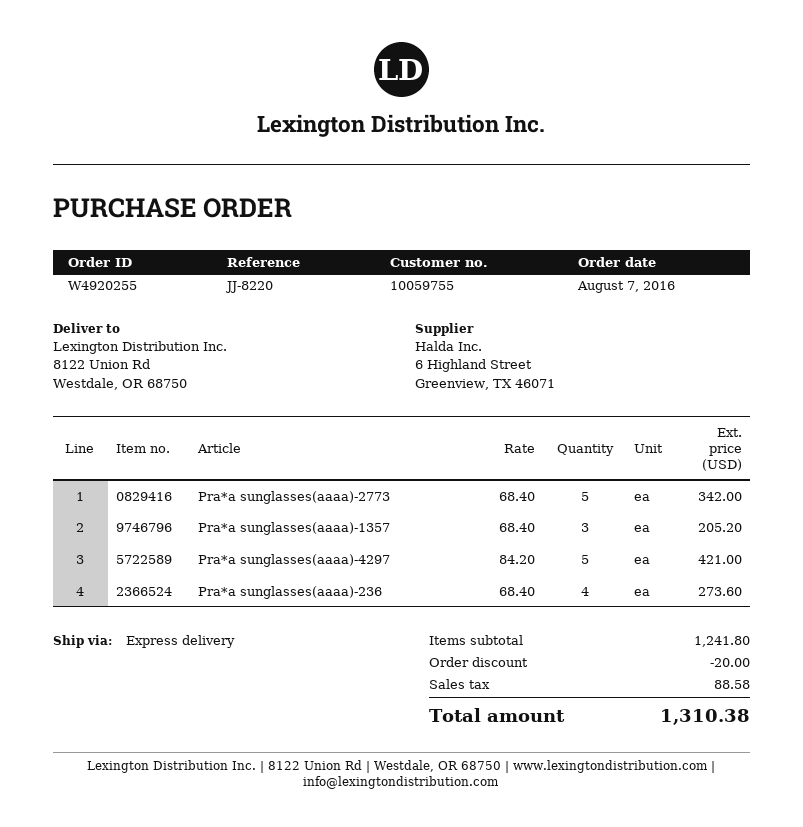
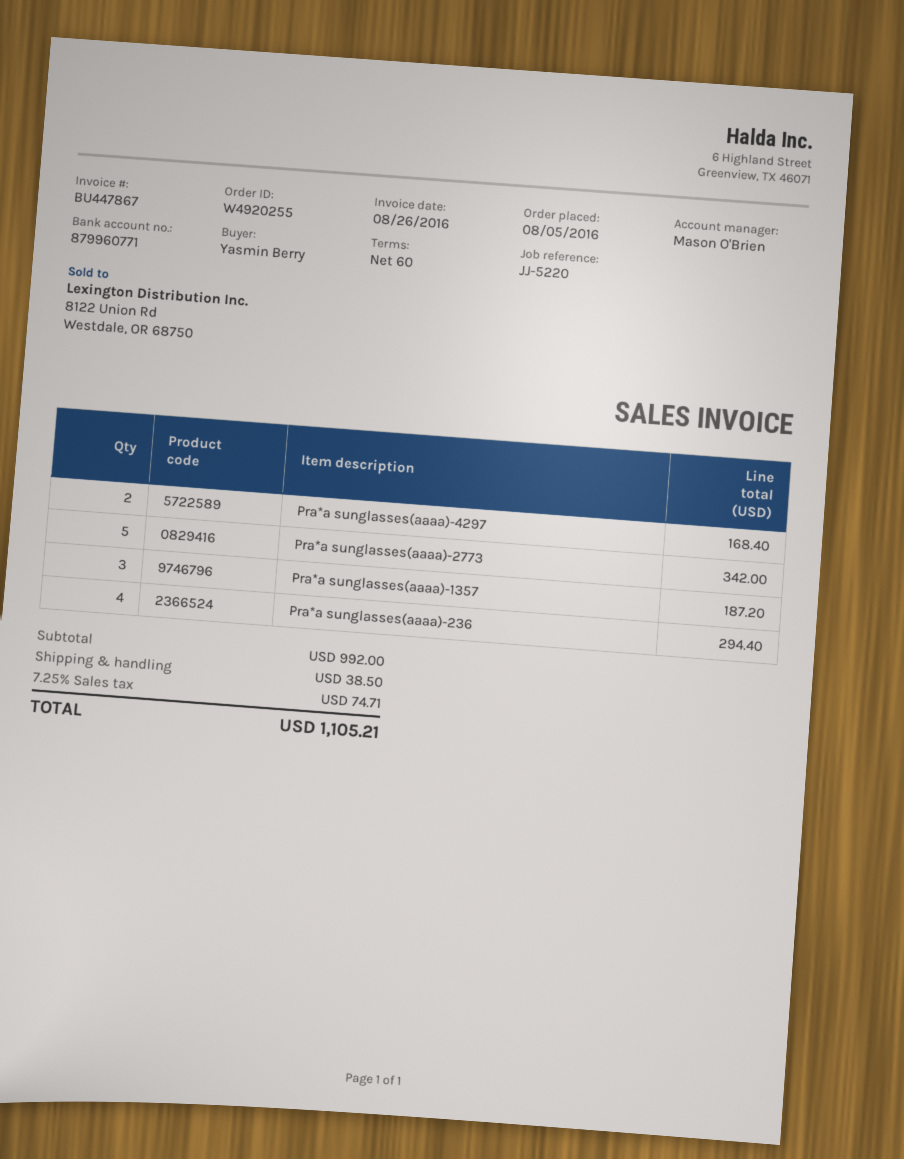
order date: 2016-08-07 -> 2016-08-05
reference: JJ-8220 -> JJ-5220
Pra*a sunglasses(aaaa)-1357: 3 for 205.20 -> 3 for 187.20
Pra*a sunglasses(aaaa)-4297: 5 for 421.00 -> 2 for 168.40
Pra*a sunglasses(aaaa)-236: 4 for 273.60 -> 4 for 294.40
subtotal: 1241.80 -> 992.00
discount: 20.00 -> none
shipping: none -> 38.50
tax: 88.58 -> 74.71
total: 1310.38 -> 1105.21

